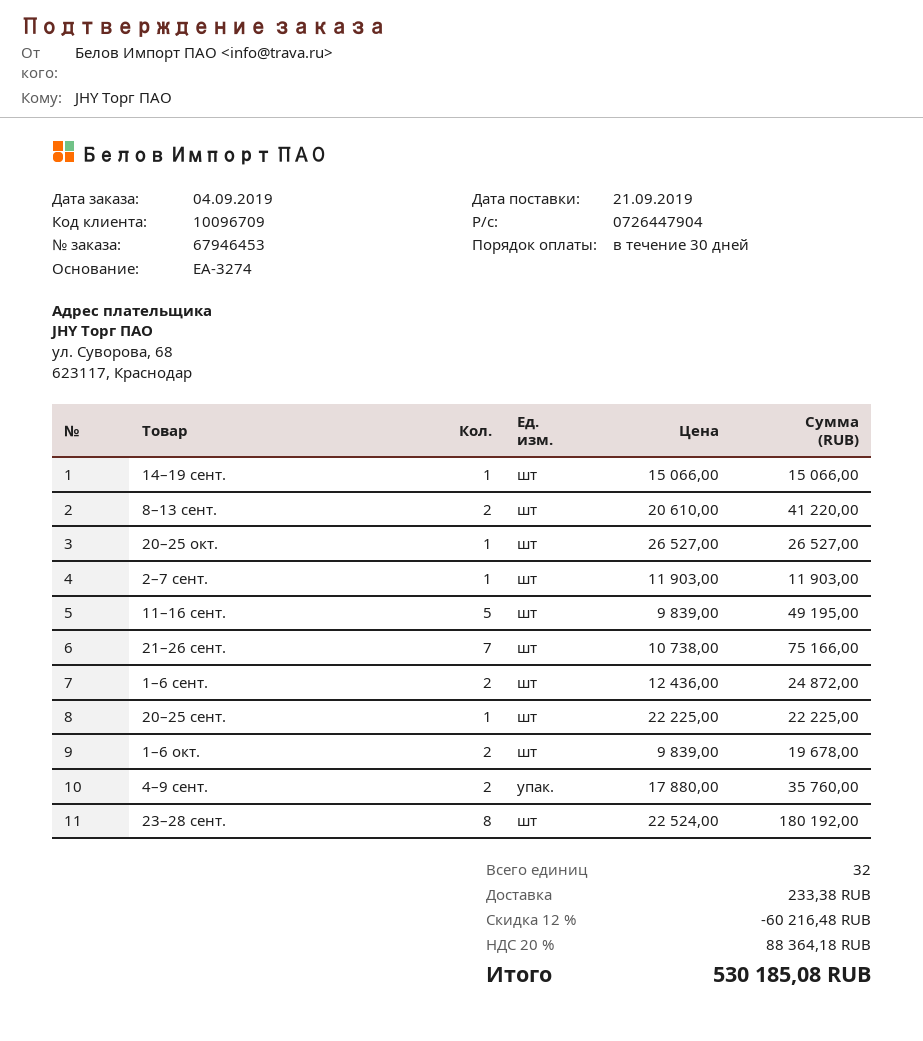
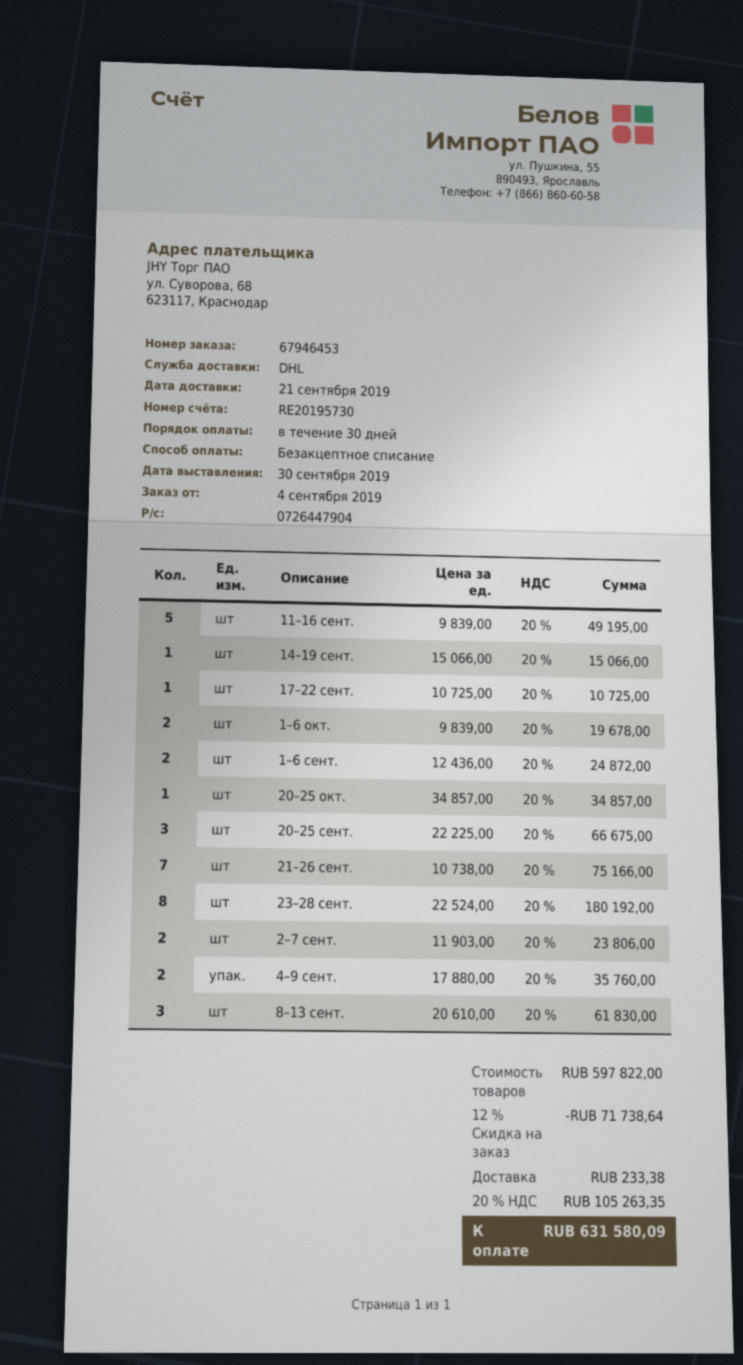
8–13 сент.: 2 x 20610.00 = 41220.00 -> 3 x 20610.00 = 61830.00
20–25 окт.: 1 x 26527.00 = 26527.00 -> 1 x 34857.00 = 34857.00
2–7 сент.: 1 x 11903.00 = 11903.00 -> 2 x 11903.00 = 23806.00
20–25 сент.: 1 x 22225.00 = 22225.00 -> 3 x 22225.00 = 66675.00
17–22 сент.: none -> 1 x 10725.00 = 10725.00
discount: 12% = 60216.48 -> 12% = 71738.64
tax: 20% = 88364.18 -> 20% = 105263.35
total: 530185.08 -> 631580.09

